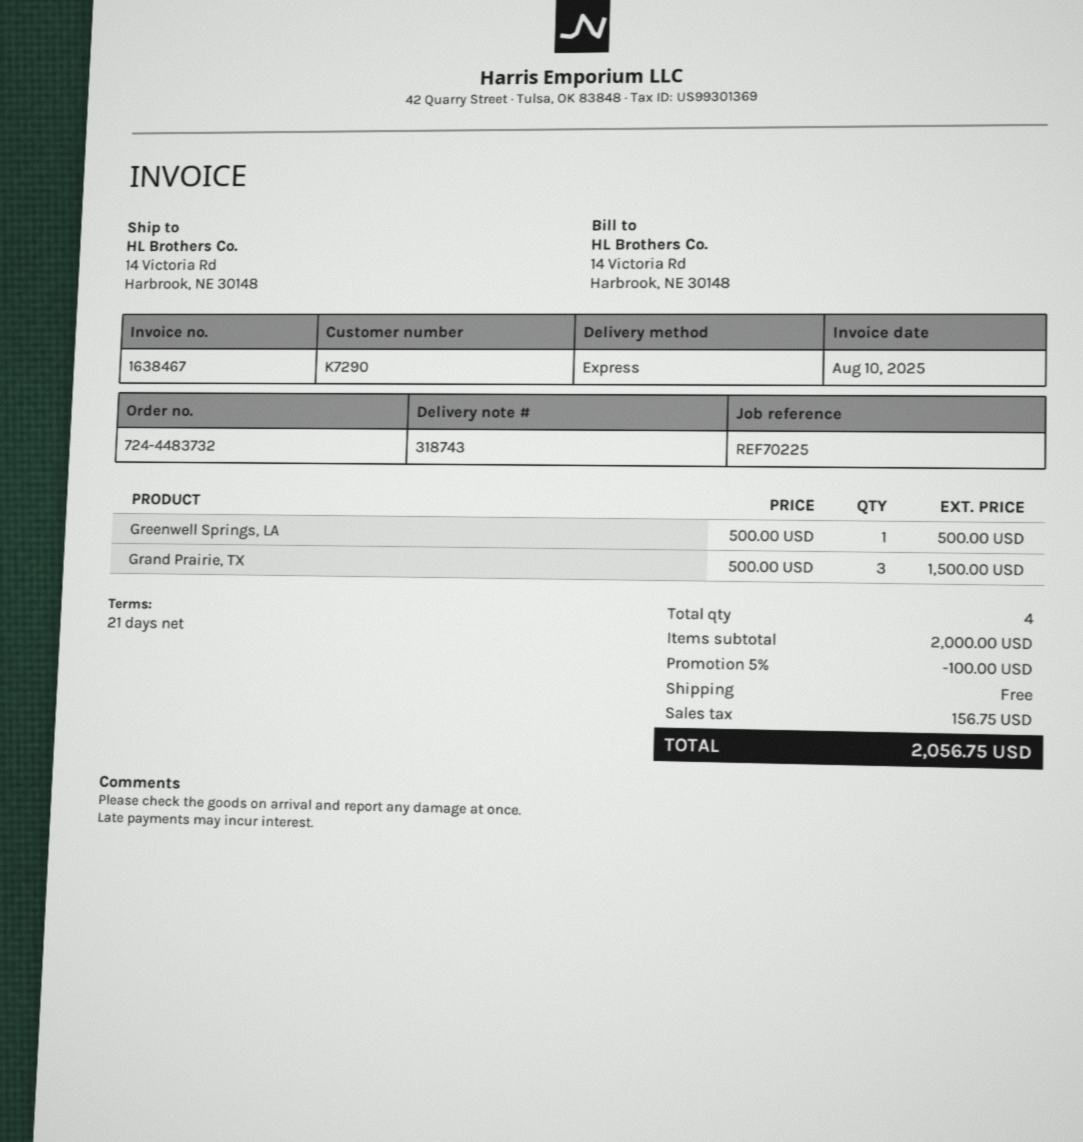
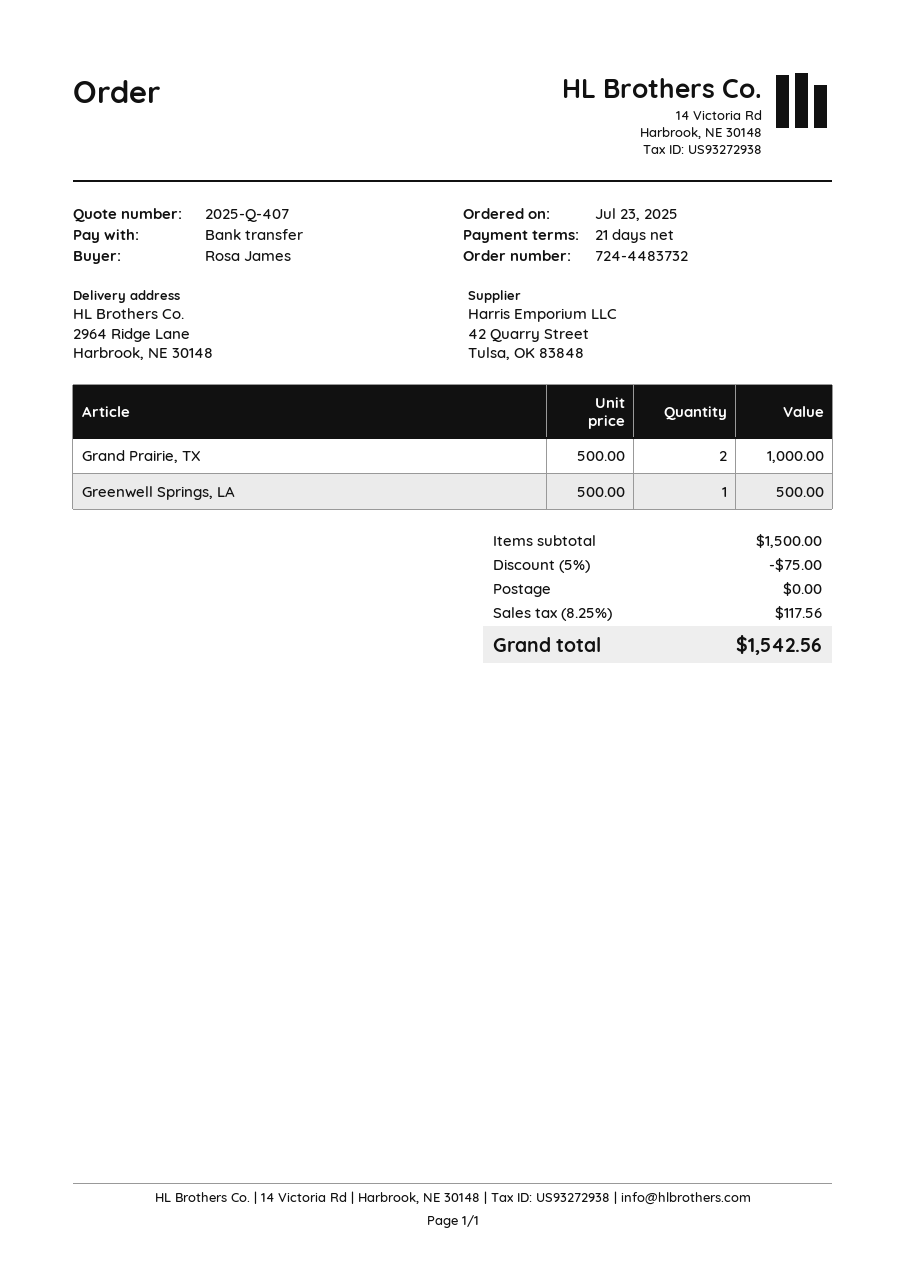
ship to: 14 Victoria Rd, Harbrook, NE 30148 -> 2964 Ridge Lane, Harbrook, NE 30148
Grand Prairie, TX: 3 x 500.00 = 1500.00 -> 2 x 500.00 = 1000.00
subtotal: 2000.00 -> 1500.00
discount: 5% = 100.00 -> 5% = 75.00
tax: 156.75 -> 117.56
total: 2056.75 -> 1542.56

